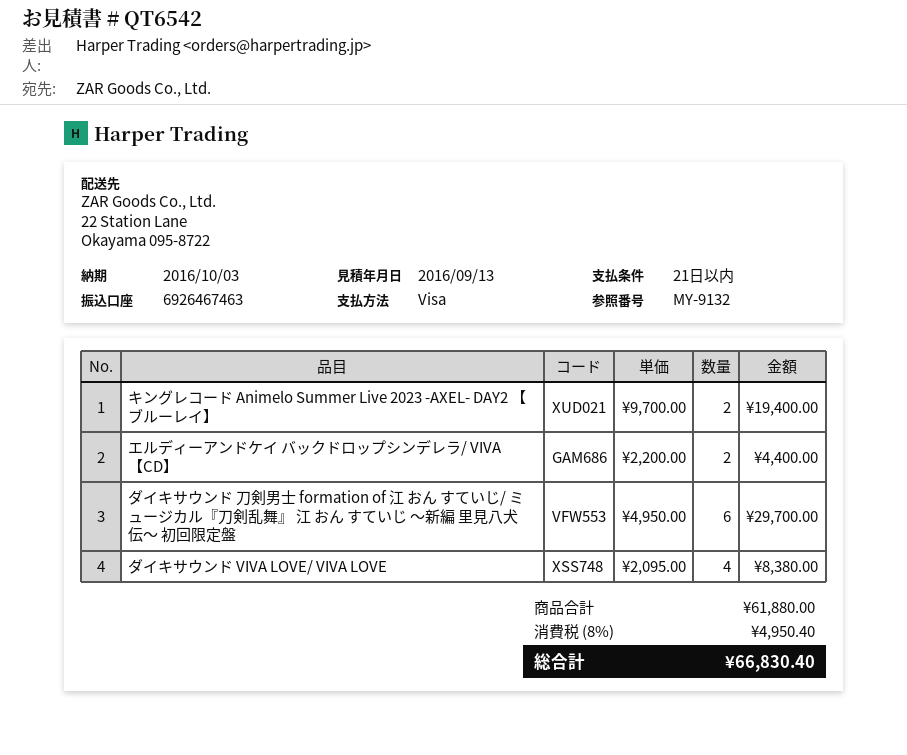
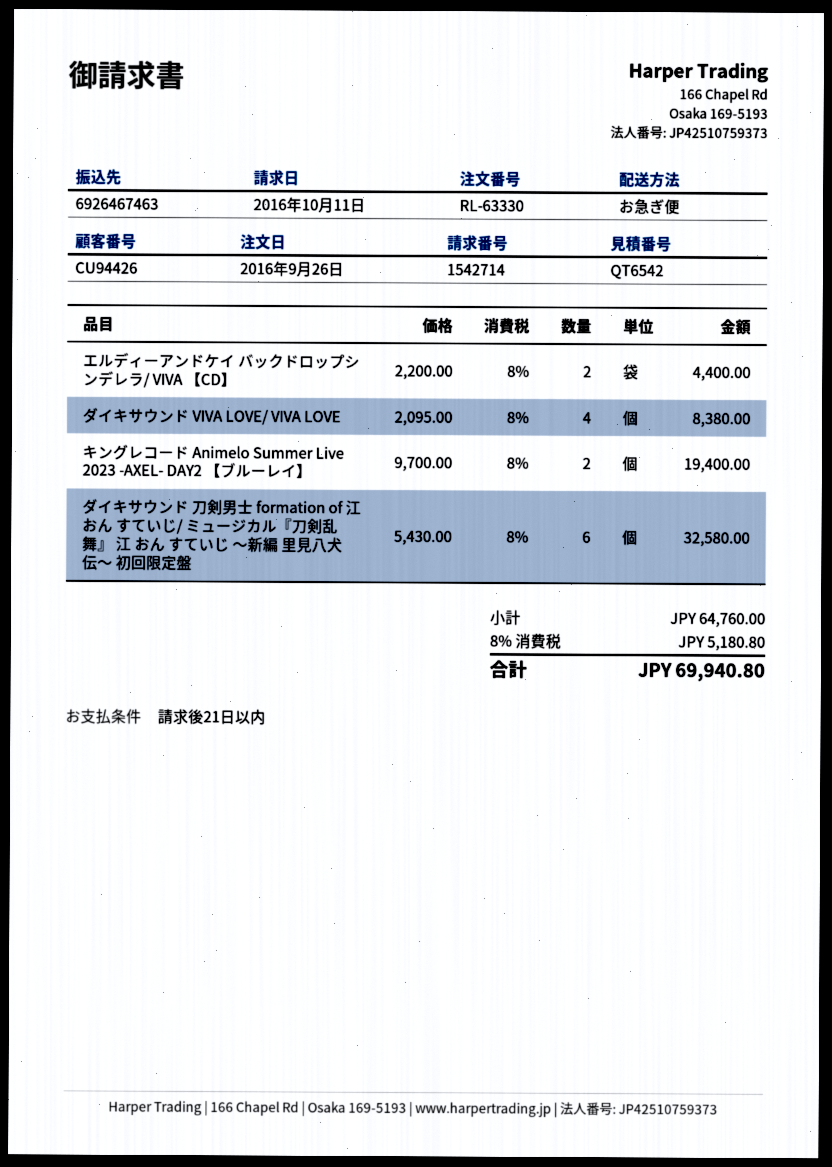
ダイキサウンド 刀剣男士 formation of 江 おん すていじ/ ミュージカル『刀剣乱舞』 江 おん すていじ 〜新編 里見八犬伝〜 初回限定盤: 6 x 4950.00 = 29700.00 -> 6 x 5430.00 = 32580.00
subtotal: 61880.00 -> 64760.00
tax: 8% = 4950.40 -> 8% = 5180.80
total: 66830.40 -> 69940.80

